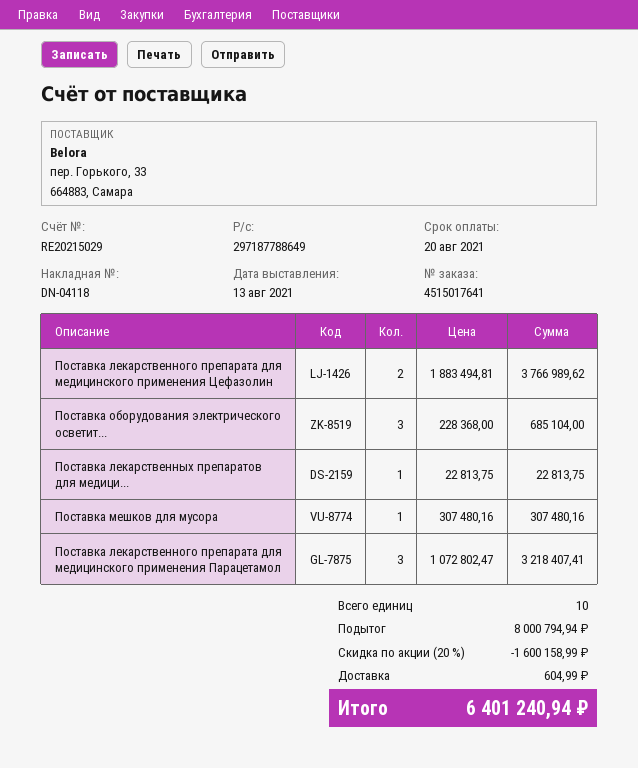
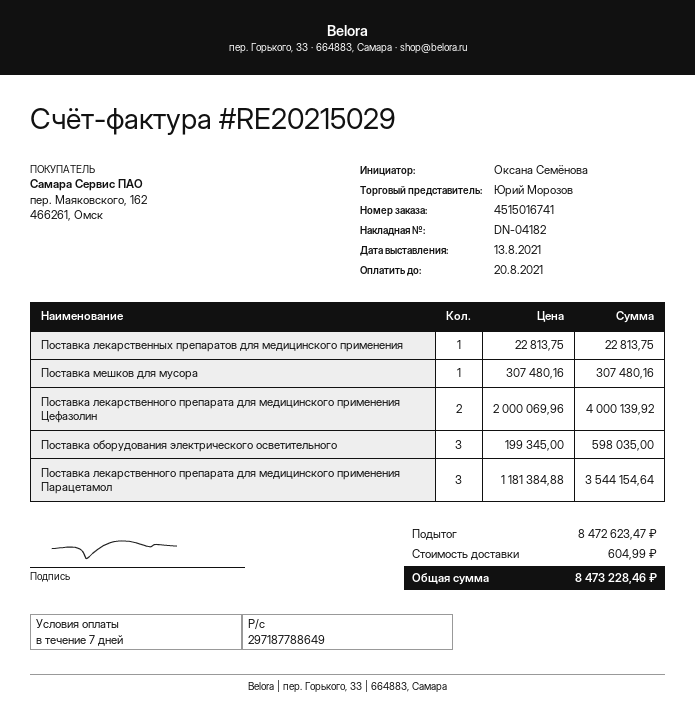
order number: 4515017641 -> 4515016741
delivery note number: DN-04118 -> DN-04182
Поставка лекарственного препарата для медицинского применения Цефазолин: 2 x 1883494.81 = 3766989.62 -> 2 x 2000069.96 = 4000139.92
Поставка оборудования электрического осветит...: 3 x 228368.00 = 685104.00 -> 3 x 199345.00 = 598035.00
Поставка лекарственного препарата для медицинского применения Парацетамол: 3 x 1072802.47 = 3218407.41 -> 3 x 1181384.88 = 3544154.64
subtotal: 8000794.94 -> 8472623.47
discount: 20% = 1600158.99 -> none
total: 6401240.94 -> 8473228.46

